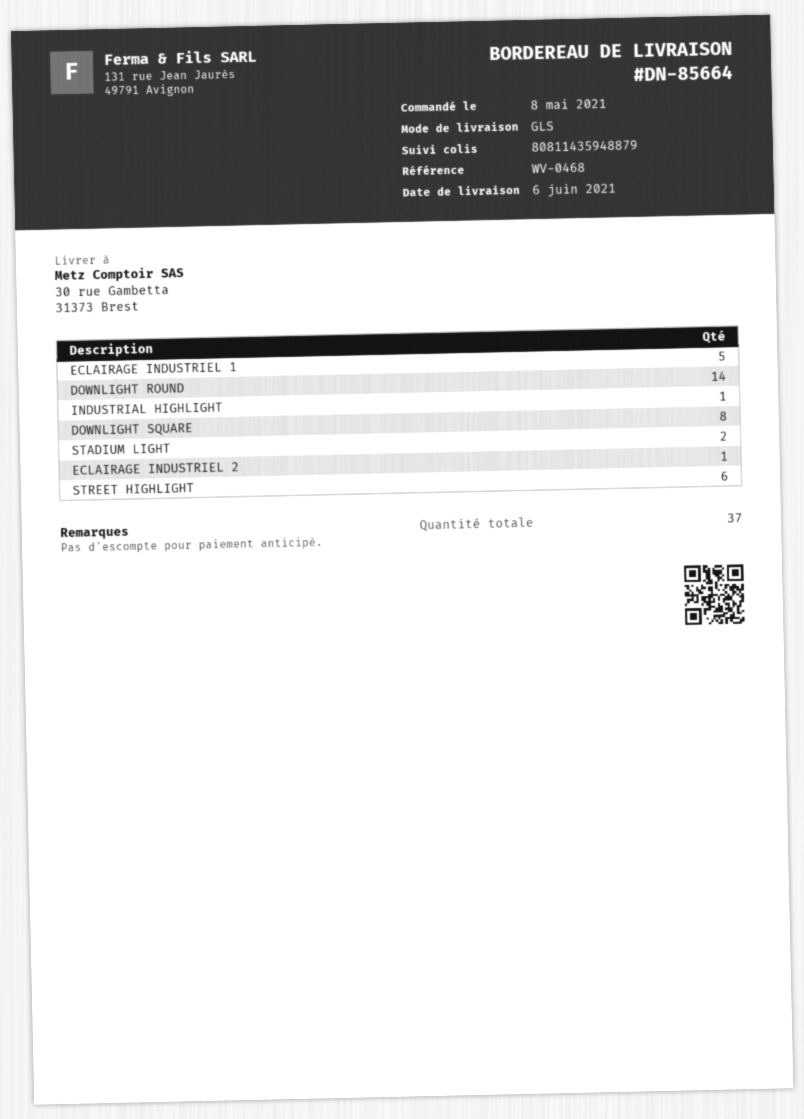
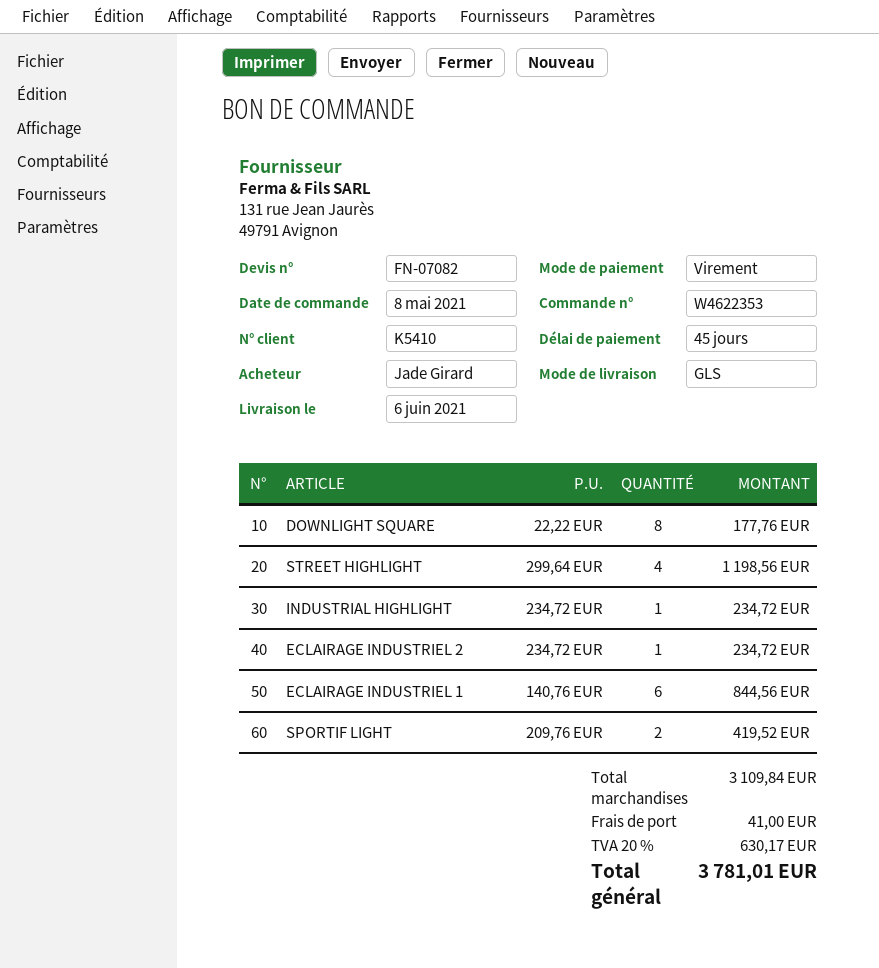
ECLAIRAGE INDUSTRIEL 1: 5 -> 6
DOWNLIGHT ROUND: 14 -> none
STADIUM LIGHT: 2 -> none
STREET HIGHLIGHT: 6 -> 4
SPORTIF LIGHT: none -> 2

